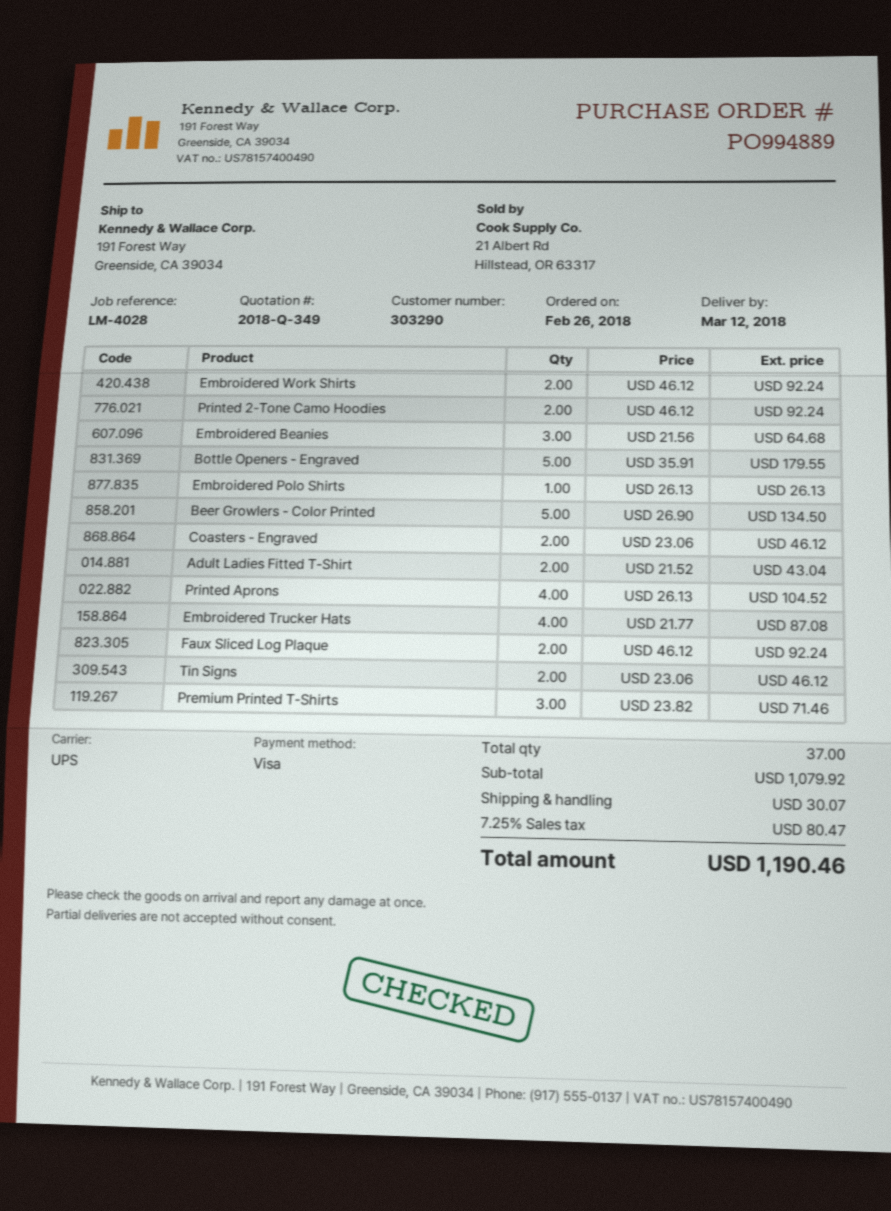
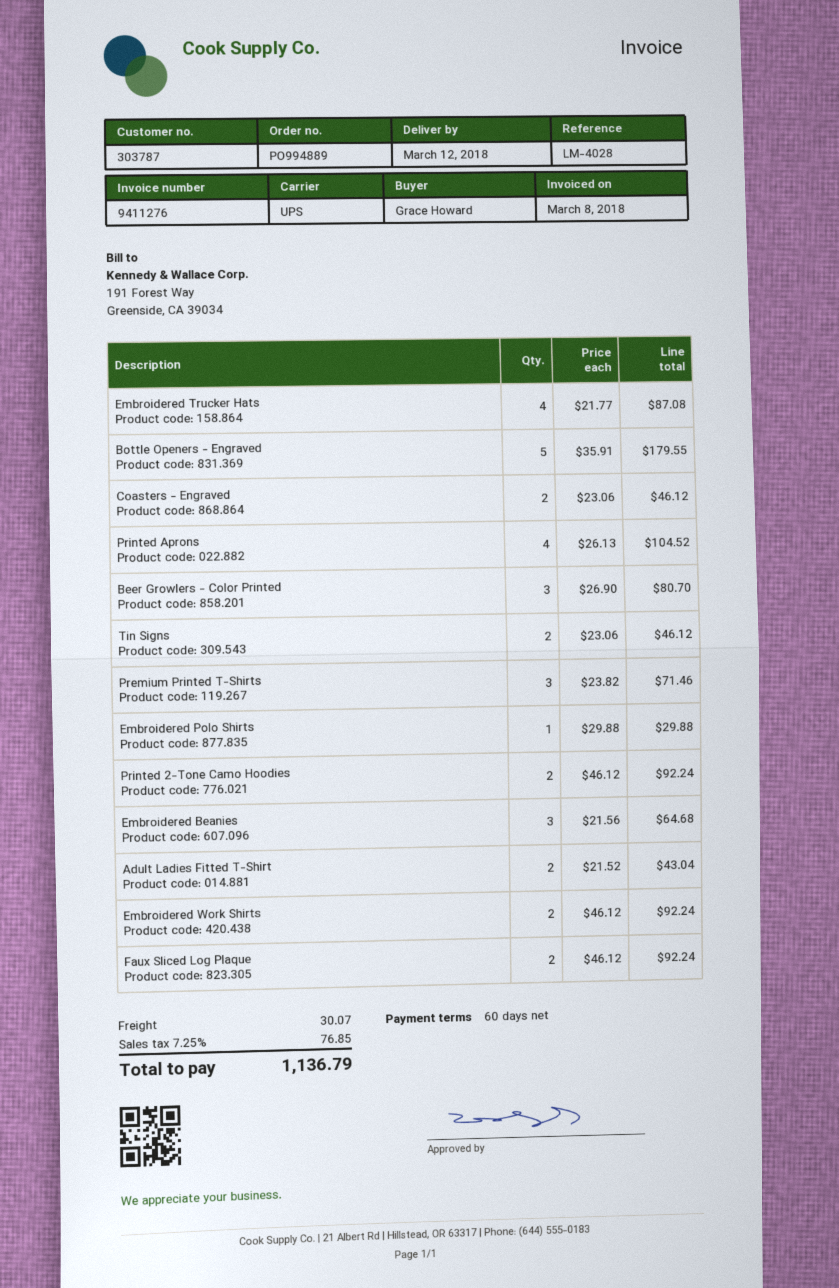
customer number: 303290 -> 303787
Embroidered Polo Shirts: 1 x 26.13 = 26.13 -> 1 x 29.88 = 29.88
Beer Growlers - Color Printed: 5 x 26.90 = 134.50 -> 3 x 26.90 = 80.70
tax: 7.25% = 80.47 -> 7.25% = 76.85
total: 1190.46 -> 1136.79

